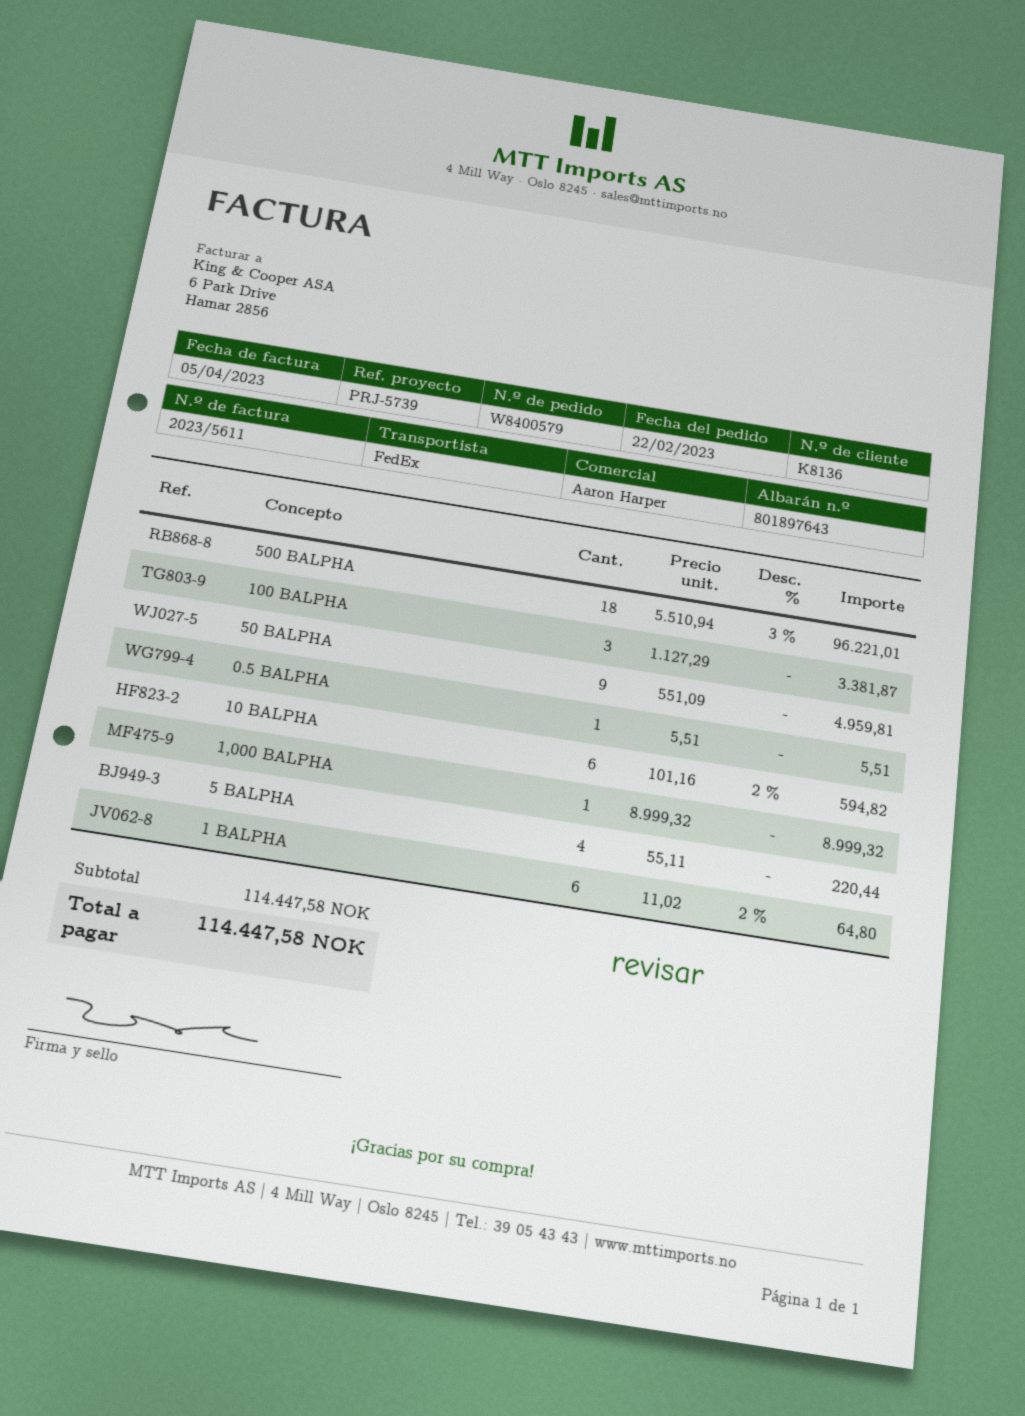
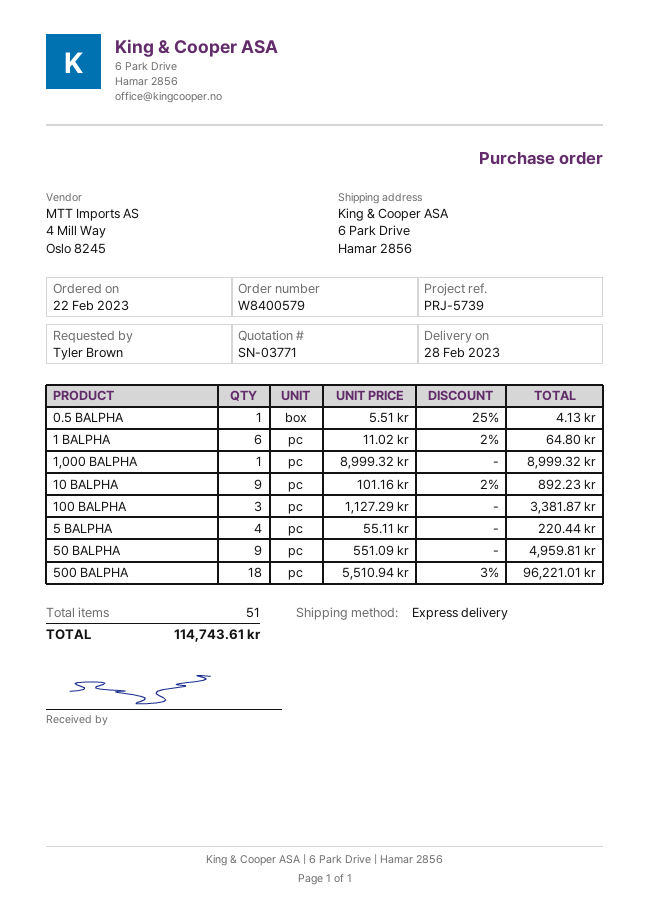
shipping method: FedEx -> express
0.5 BALPHA: 1 x 5.51 = 5.51 -> 1 x 5.51 - 25% = 4.13
10 BALPHA: 6 x 101.16 - 2% = 594.82 -> 9 x 101.16 - 2% = 892.23
total: 114447.58 -> 114743.61

